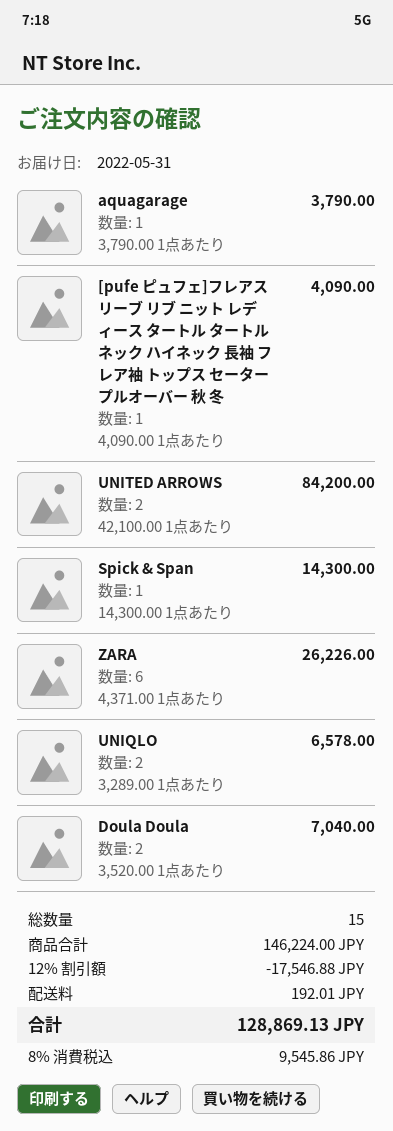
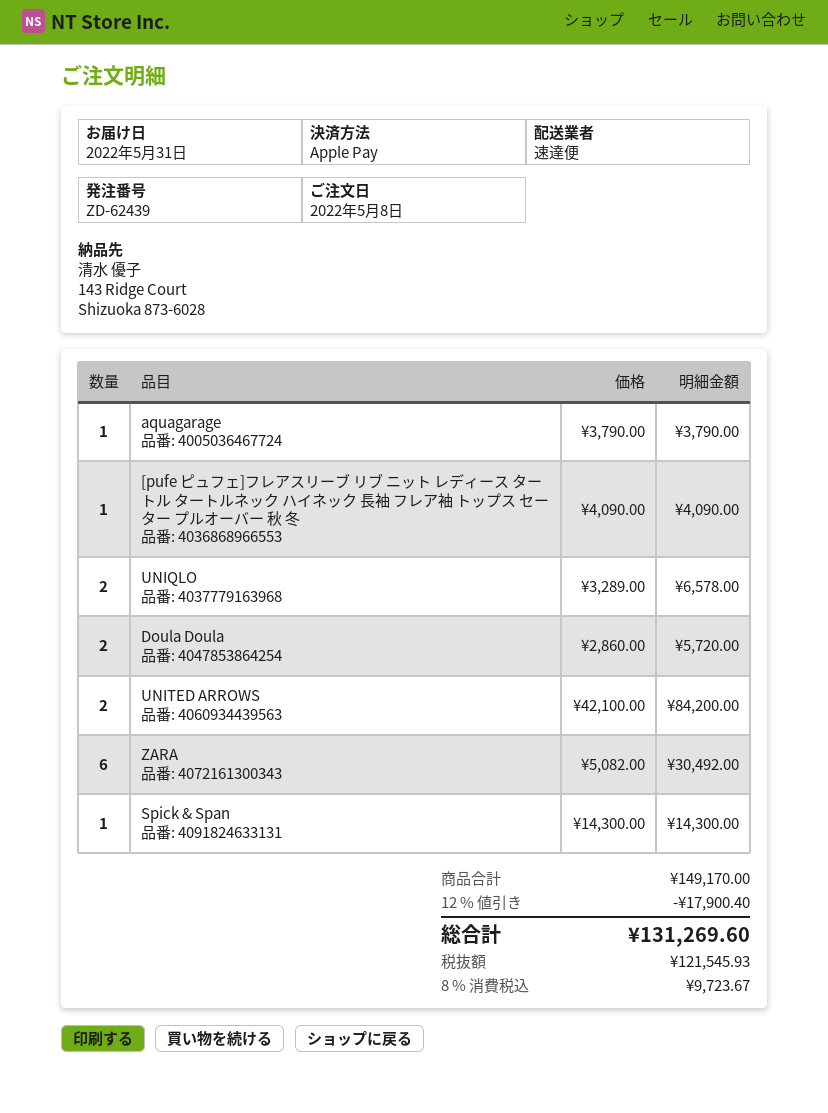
ZARA: 6 x 4371.00 = 26226.00 -> 6 x 5082.00 = 30492.00
Doula Doula: 2 x 3520.00 = 7040.00 -> 2 x 2860.00 = 5720.00
subtotal: 146224.00 -> 149170.00
discount: 12% = 17546.88 -> 12% = 17900.40
shipping: 192.01 -> none
tax: 8% = 9545.86 -> 8% = 9723.67
total: 128869.13 -> 131269.60

